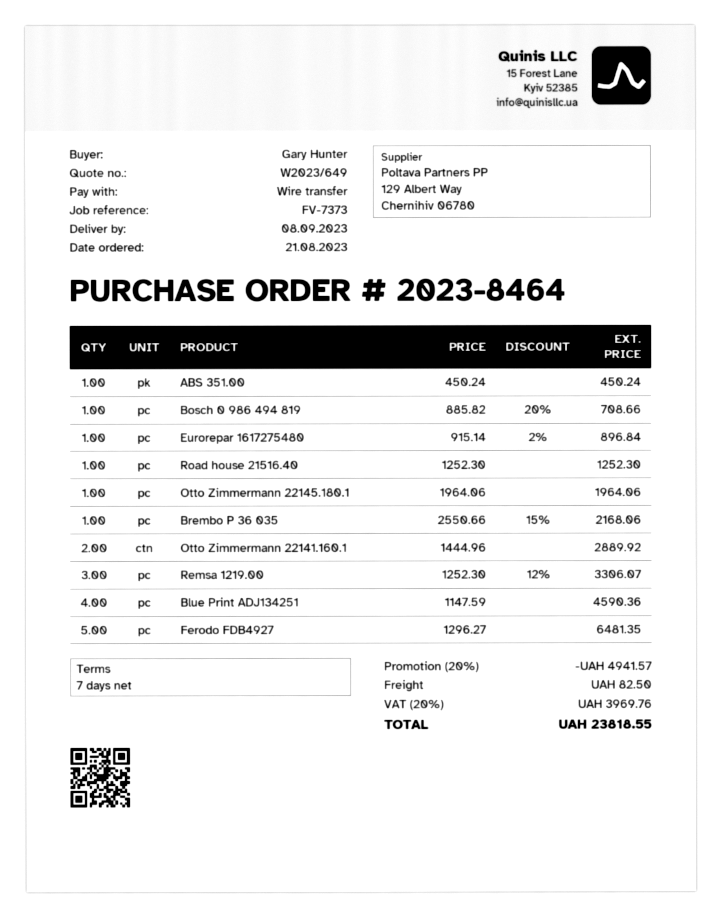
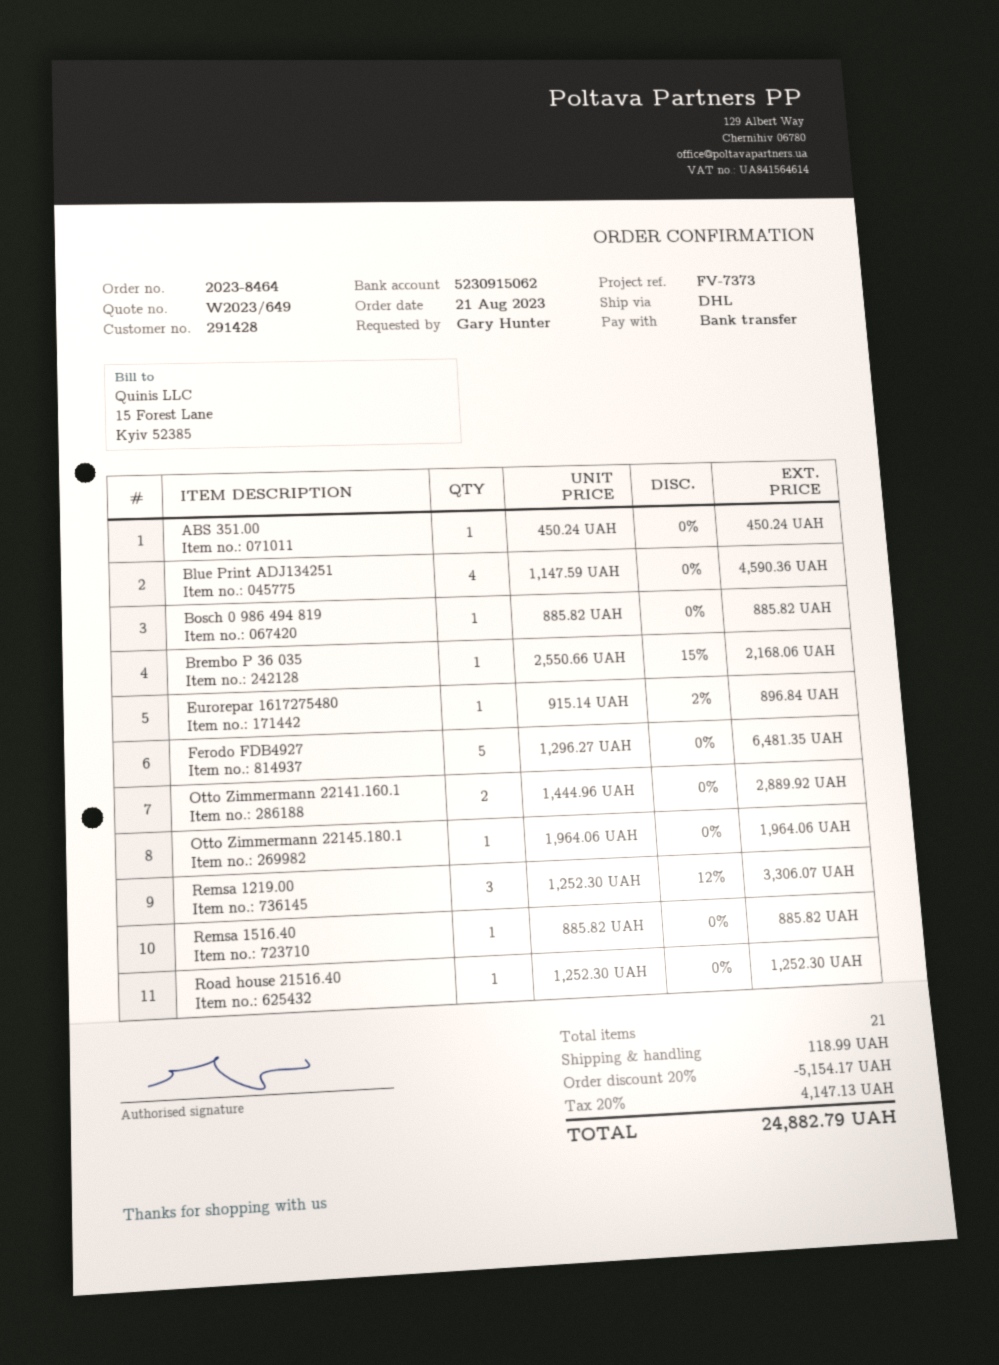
Bosch 0 986 494 819: 1 x 885.82 - 20% = 708.66 -> 1 x 885.82 = 885.82
Remsa 1516.40: none -> 1 x 885.82 = 885.82
discount: 20% = 4941.57 -> 20% = 5154.17
shipping: 82.50 -> 118.99
tax: 20% = 3969.76 -> 20% = 4147.13
total: 23818.55 -> 24882.79

